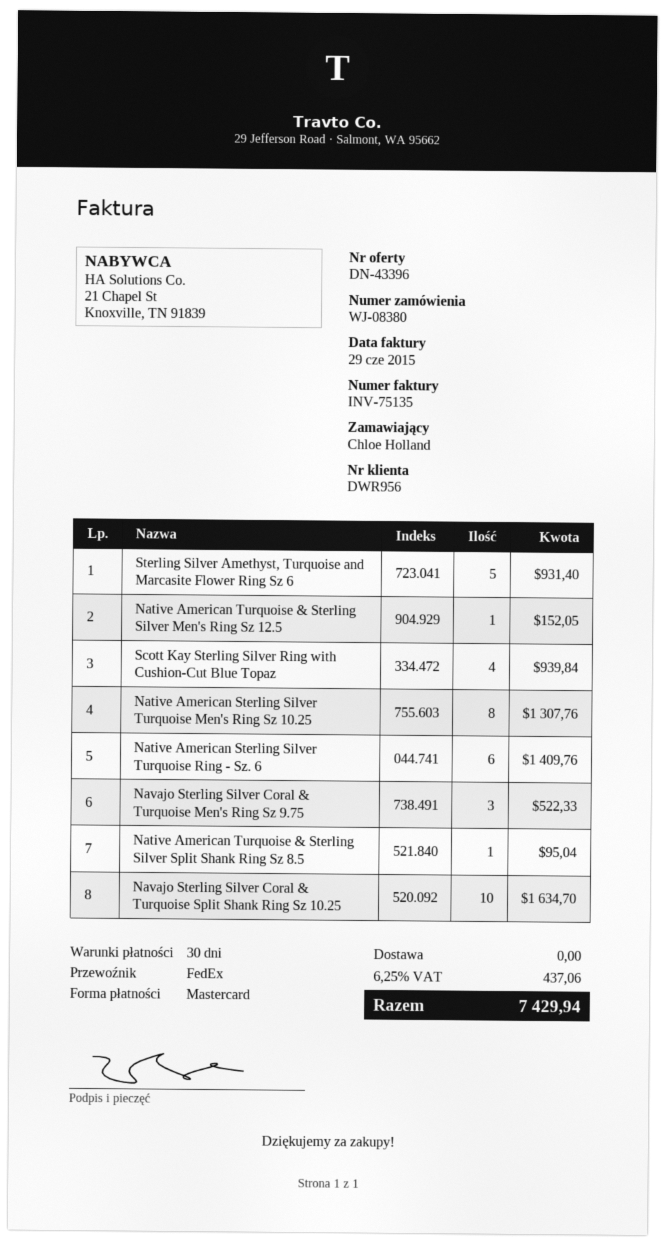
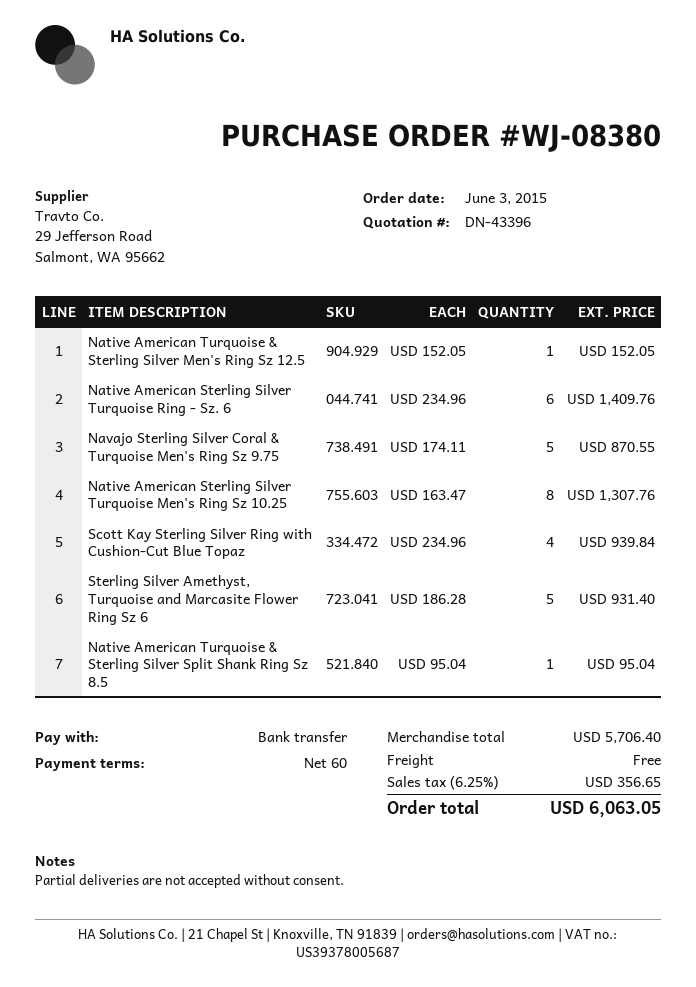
payment terms: 30 days -> 60 days
payment method: Mastercard -> bank transfer
Navajo Sterling Silver Coral & Turquoise Men's Ring Sz 9.75: 3 for 522.33 -> 5 for 870.55
Navajo Sterling Silver Coral & Turquoise Split Shank Ring Sz 10.25: 10 for 1634.70 -> none
tax: 6.25% = 437.06 -> 6.25% = 356.65
total: 7429.94 -> 6063.05

